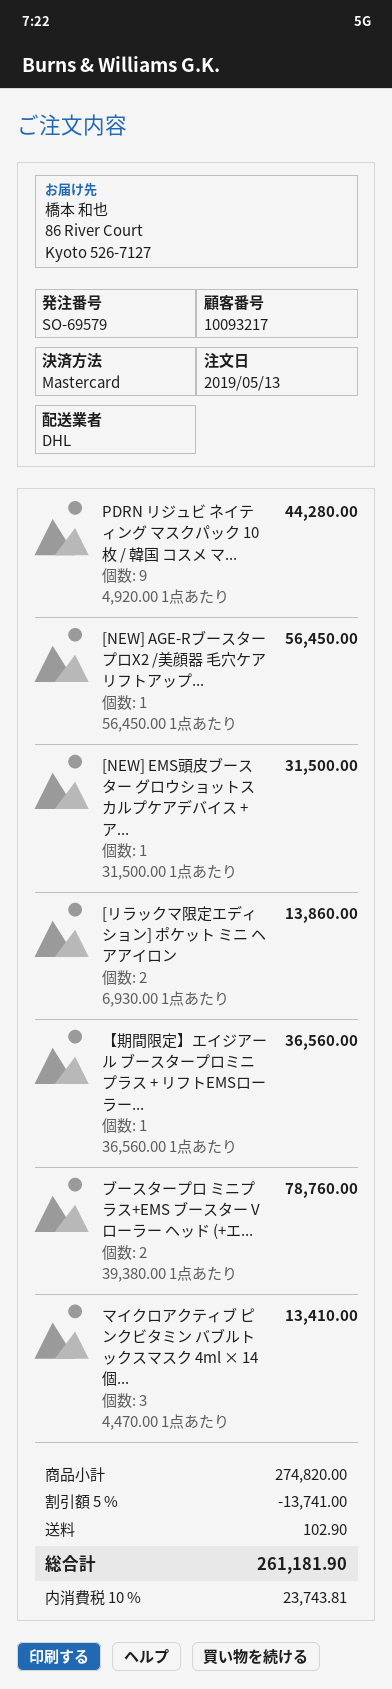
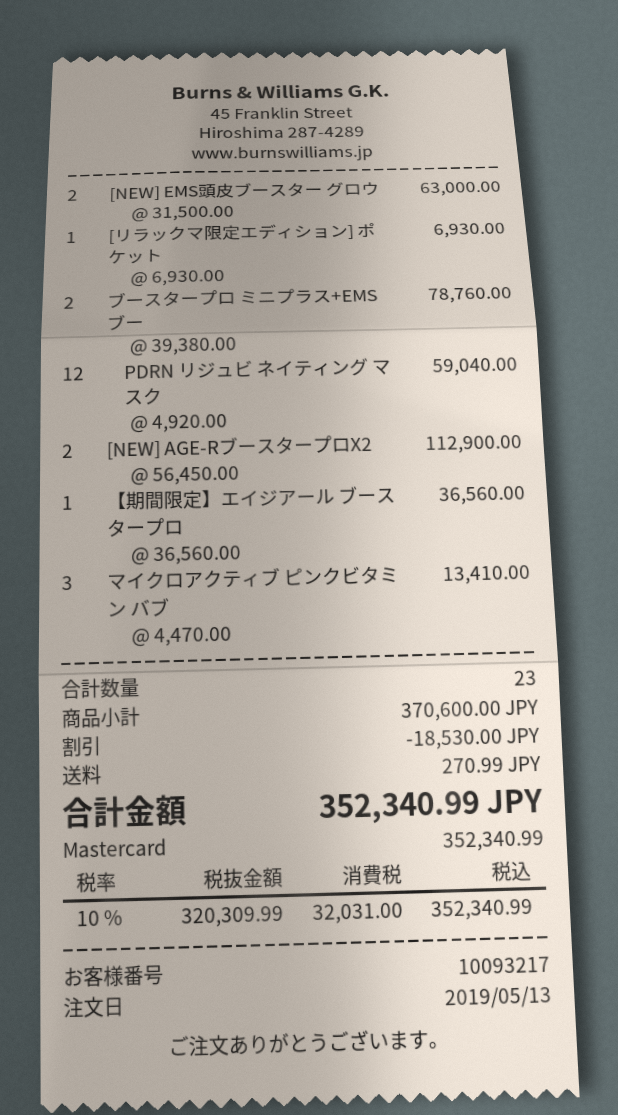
PDRN リジュビ ネイティング マスクパック 10枚 / 韓国 コスメ マ...: 9 x 4920.00 = 44280.00 -> 12 x 4920.00 = 59040.00
[NEW] AGE-RブースタープロX2 /美顔器 毛穴ケア リフトアップ...: 1 x 56450.00 = 56450.00 -> 2 x 56450.00 = 112900.00
[NEW] EMS頭皮ブースター グロウショットスカルプケアデバイス + ア...: 1 x 31500.00 = 31500.00 -> 2 x 31500.00 = 63000.00
[リラックマ限定エディション] ポケット ミニ ヘアアイロン: 2 x 6930.00 = 13860.00 -> 1 x 6930.00 = 6930.00
subtotal: 274820.00 -> 370600.00
discount: 13741.00 -> 18530.00
shipping: 102.90 -> 270.99
tax: 10% = 23743.81 -> 10% = 32031.00
total: 261181.90 -> 352340.99

